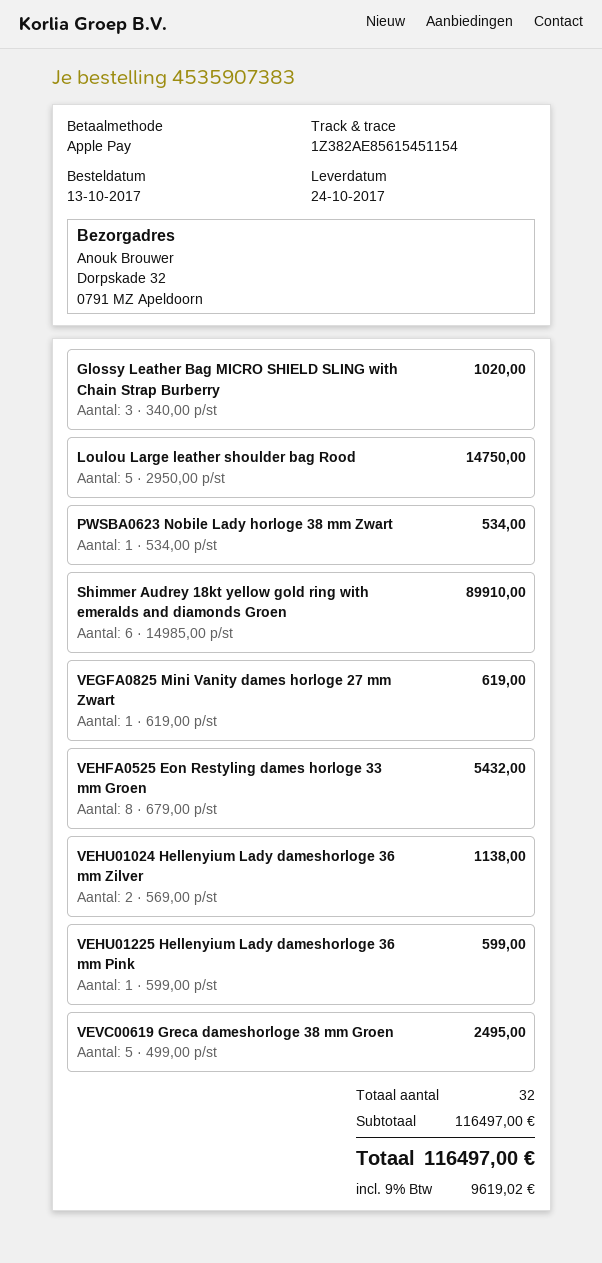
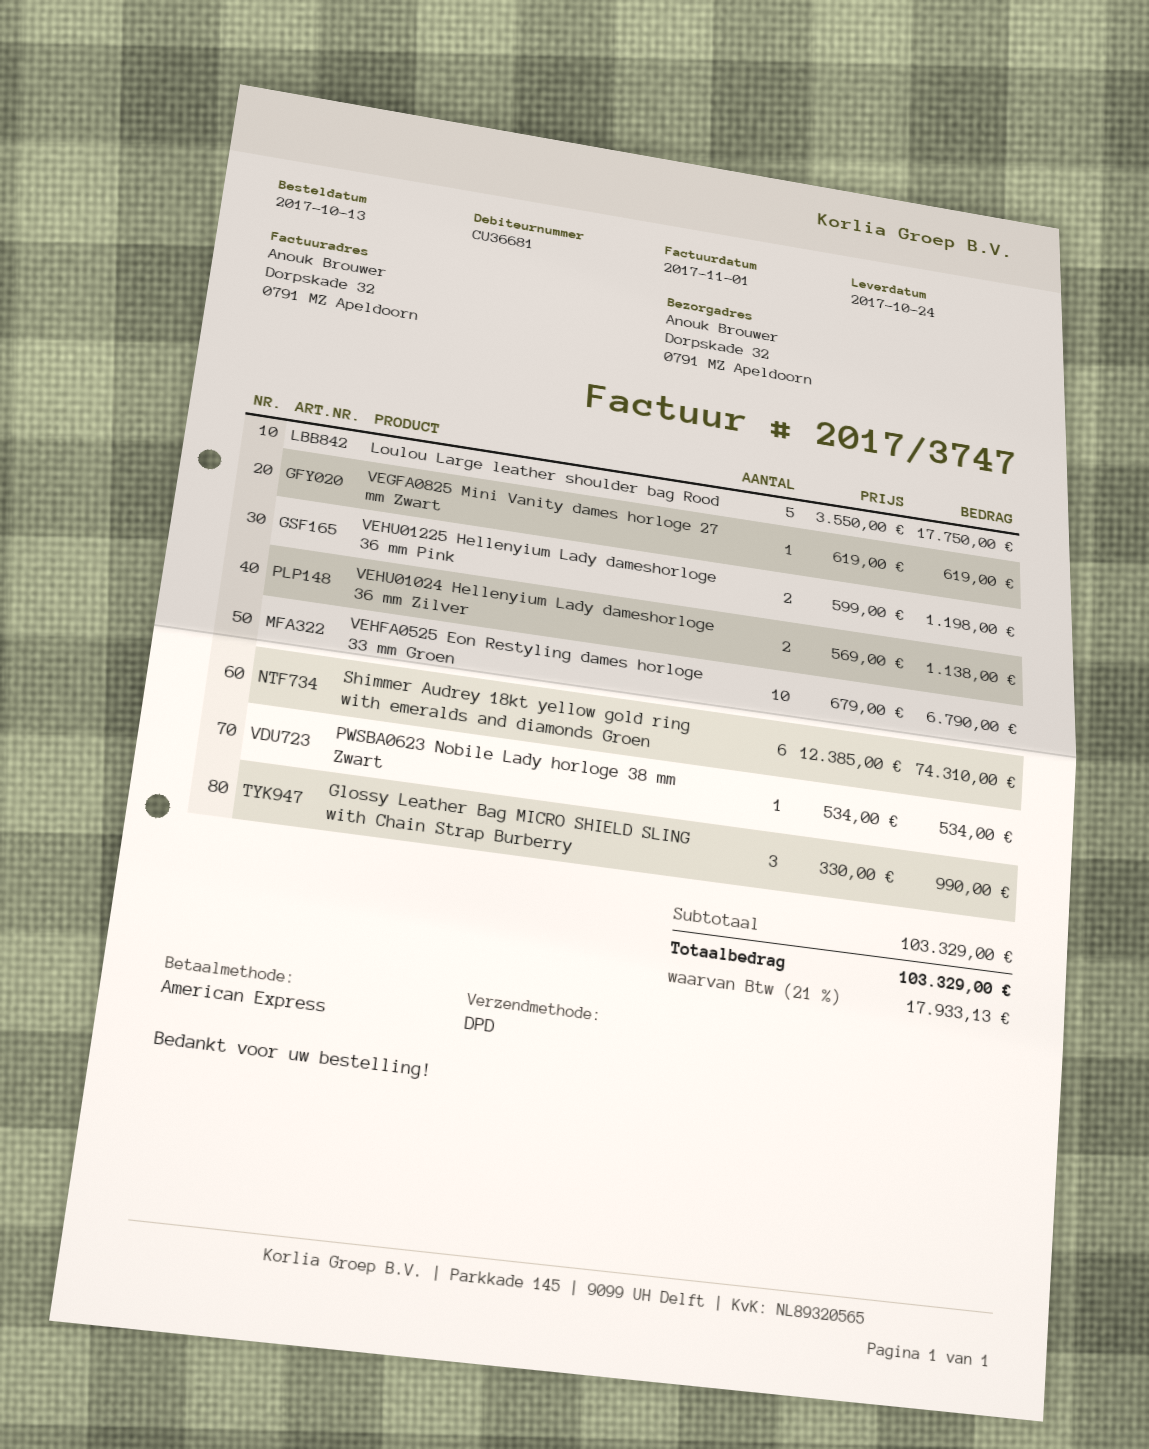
payment method: Apple Pay -> American Express
Glossy Leather Bag MICRO SHIELD SLING with Chain Strap Burberry: 3 x 340.00 = 1020.00 -> 3 x 330.00 = 990.00
Loulou Large leather shoulder bag Rood: 5 x 2950.00 = 14750.00 -> 5 x 3550.00 = 17750.00
Shimmer Audrey 18kt yellow gold ring with emeralds and diamonds Groen: 6 x 14985.00 = 89910.00 -> 6 x 12385.00 = 74310.00
VEHFA0525 Eon Restyling dames horloge 33 mm Groen: 8 x 679.00 = 5432.00 -> 10 x 679.00 = 6790.00
VEHU01225 Hellenyium Lady dameshorloge 36 mm Pink: 1 x 599.00 = 599.00 -> 2 x 599.00 = 1198.00
VEVC00619 Greca dameshorloge 38 mm Groen: 5 x 499.00 = 2495.00 -> none
subtotal: 116497.00 -> 103329.00
tax: 9% = 9619.02 -> 21% = 17933.13
total: 116497.00 -> 103329.00

